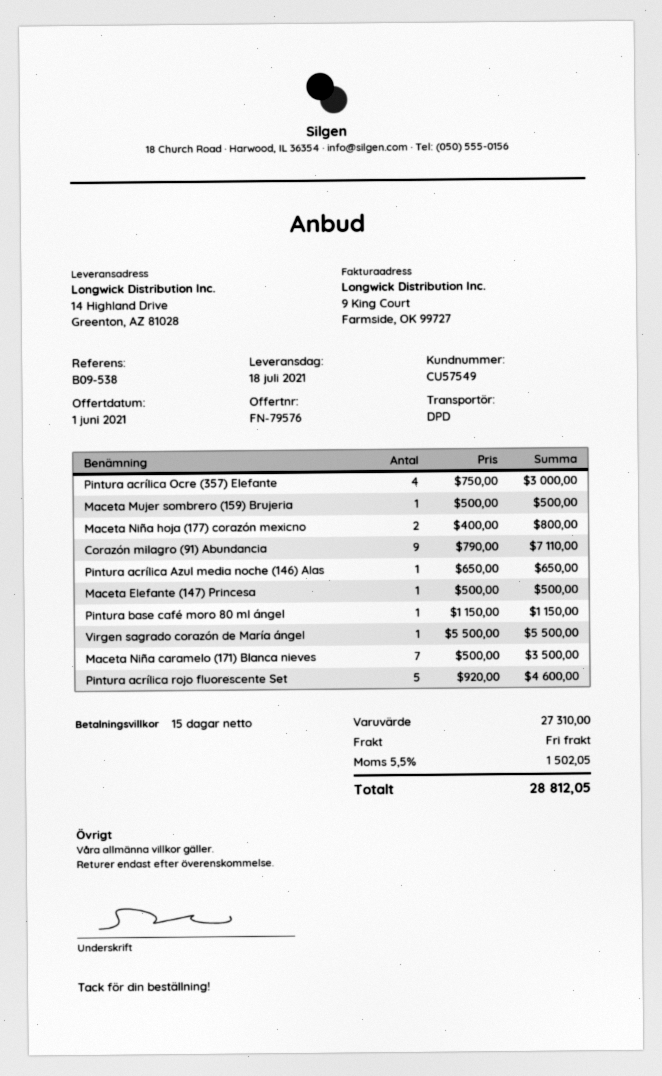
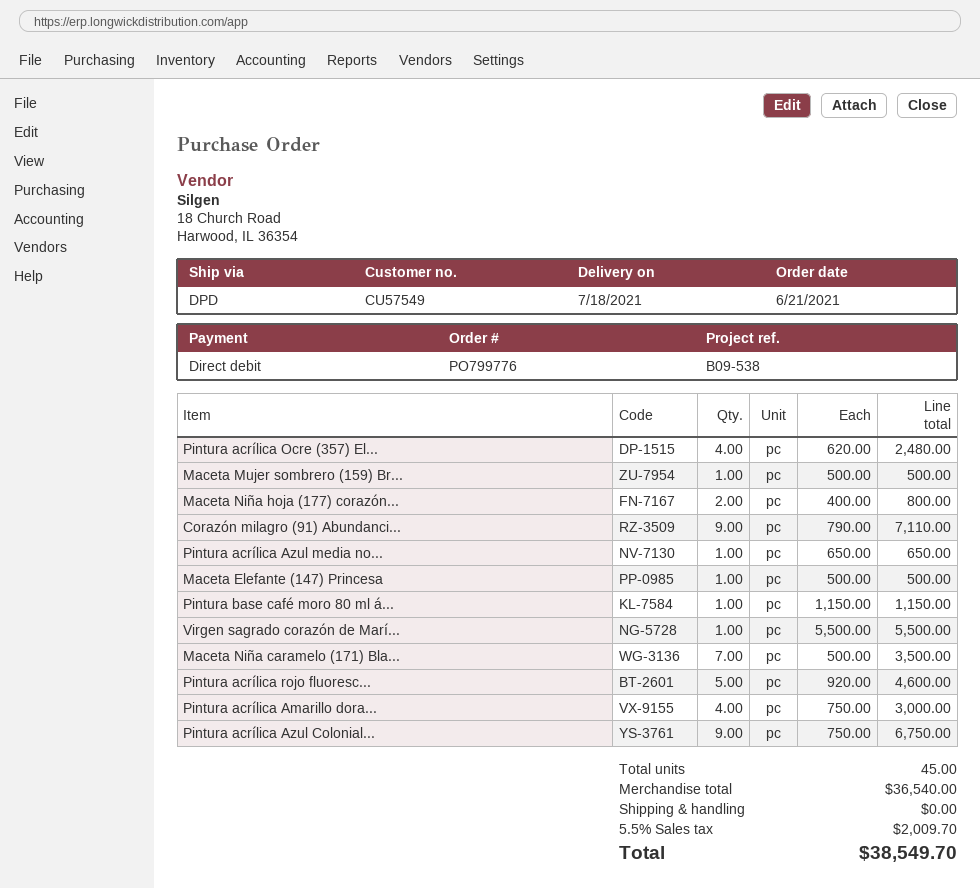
Pintura acrílica Ocre (357) Elefante: 4 x 750.00 = 3000.00 -> 4 x 620.00 = 2480.00
Pintura acrílica Amarillo dora...: none -> 4 x 750.00 = 3000.00
Pintura acrílica Azul Colonial...: none -> 9 x 750.00 = 6750.00
subtotal: 27310.00 -> 36540.00
tax: 5.5% = 1502.05 -> 5.5% = 2009.70
total: 28812.05 -> 38549.70

